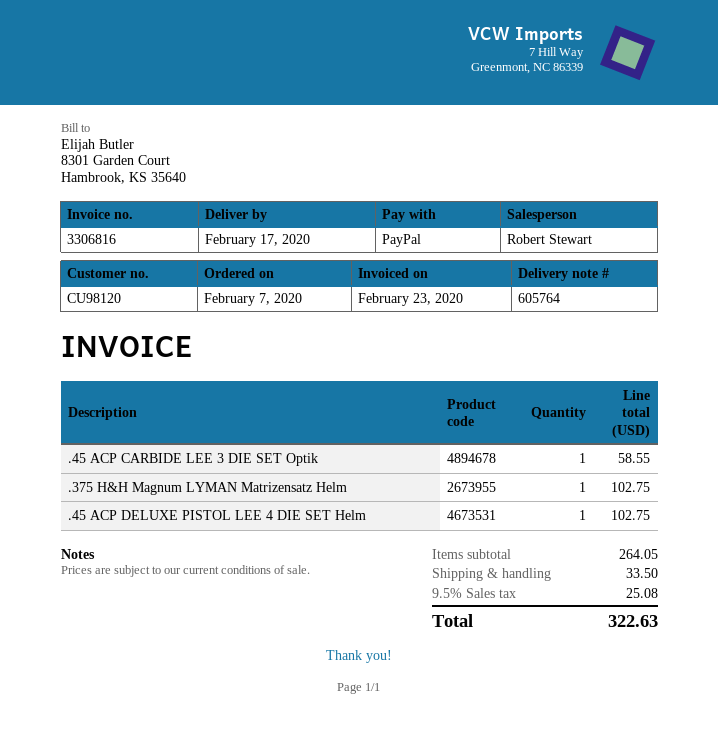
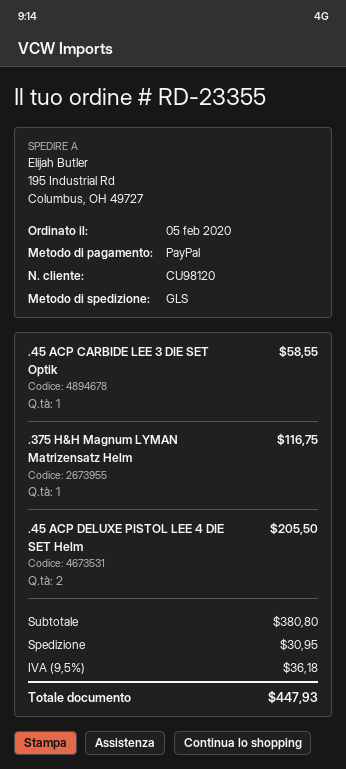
order date: 2020-02-07 -> 2020-02-05
.375 H&H Magnum LYMAN Matrizensatz Helm: 1 for 102.75 -> 1 for 116.75
.45 ACP DELUXE PISTOL LEE 4 DIE SET Helm: 1 for 102.75 -> 2 for 205.50
subtotal: 264.05 -> 380.80
shipping: 33.50 -> 30.95
tax: 9.5% = 25.08 -> 9.5% = 36.18
total: 322.63 -> 447.93

